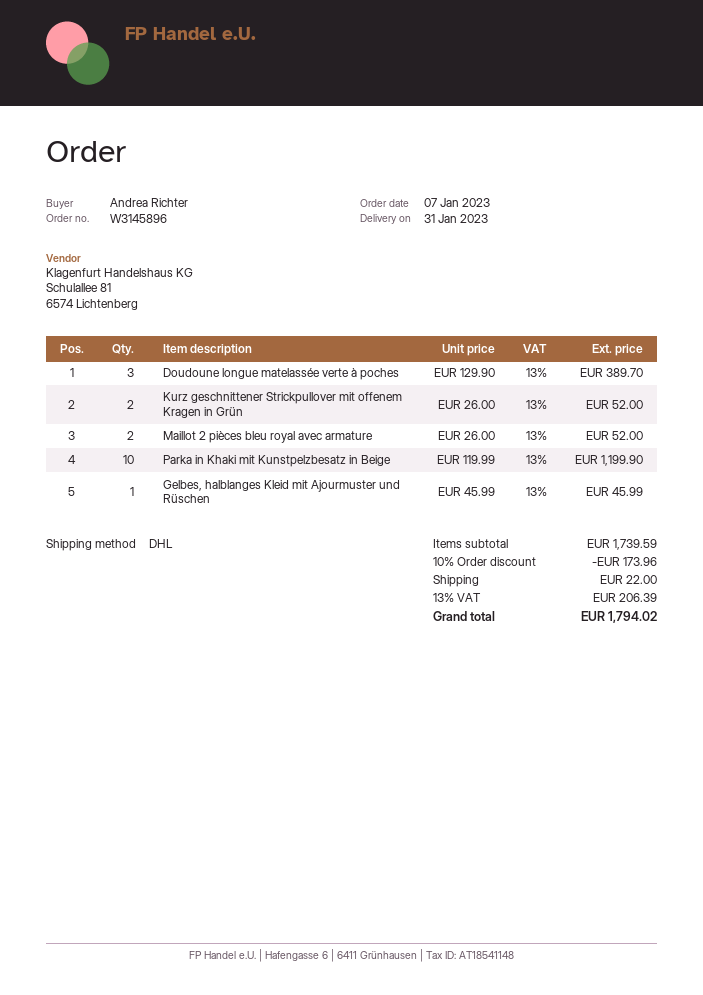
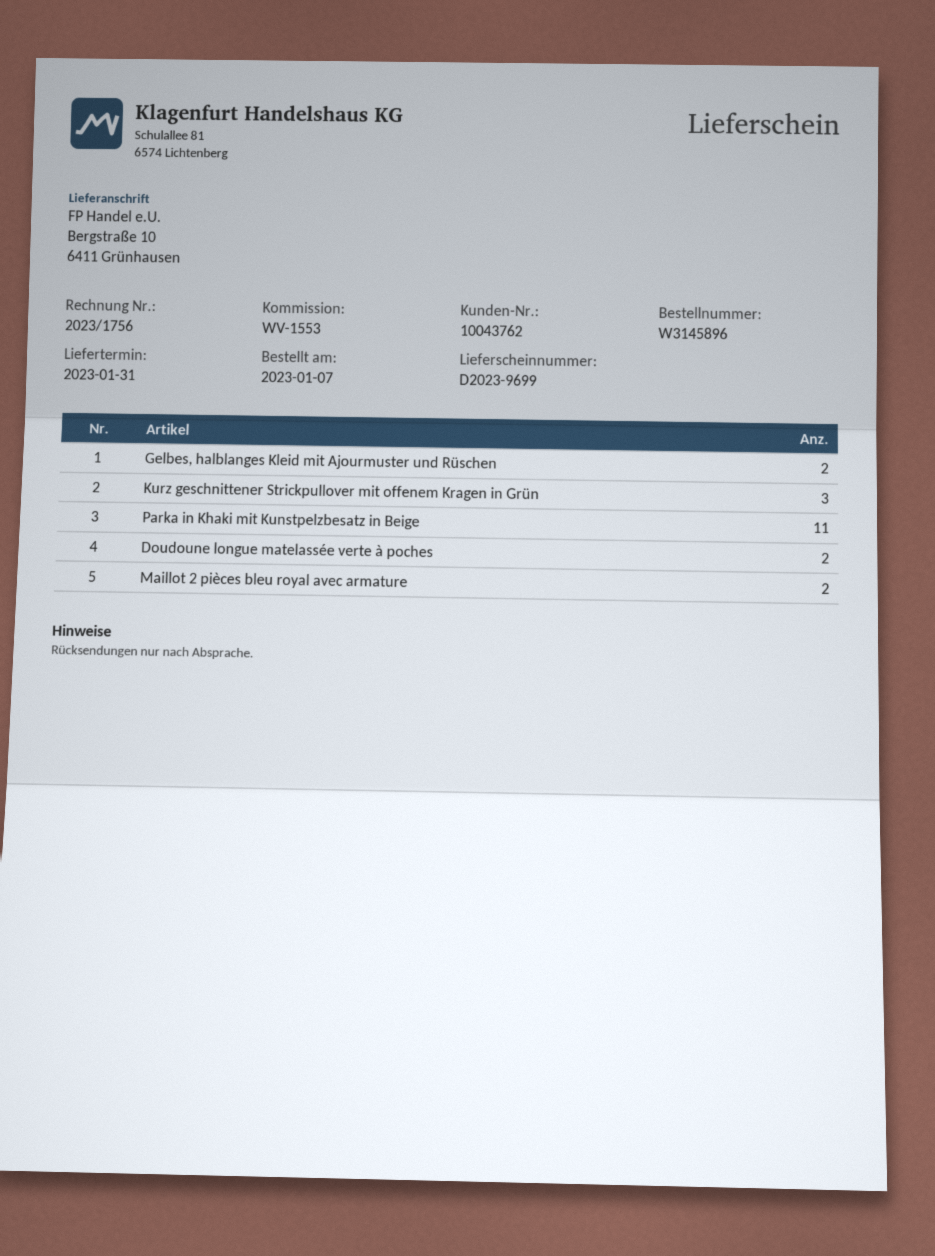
Doudoune longue matelassée verte à poches: 3 -> 2
Kurz geschnittener Strickpullover mit offenem Kragen in Grün: 2 -> 3
Parka in Khaki mit Kunstpelzbesatz in Beige: 10 -> 11
Gelbes, halblanges Kleid mit Ajourmuster und Rüschen: 1 -> 2

